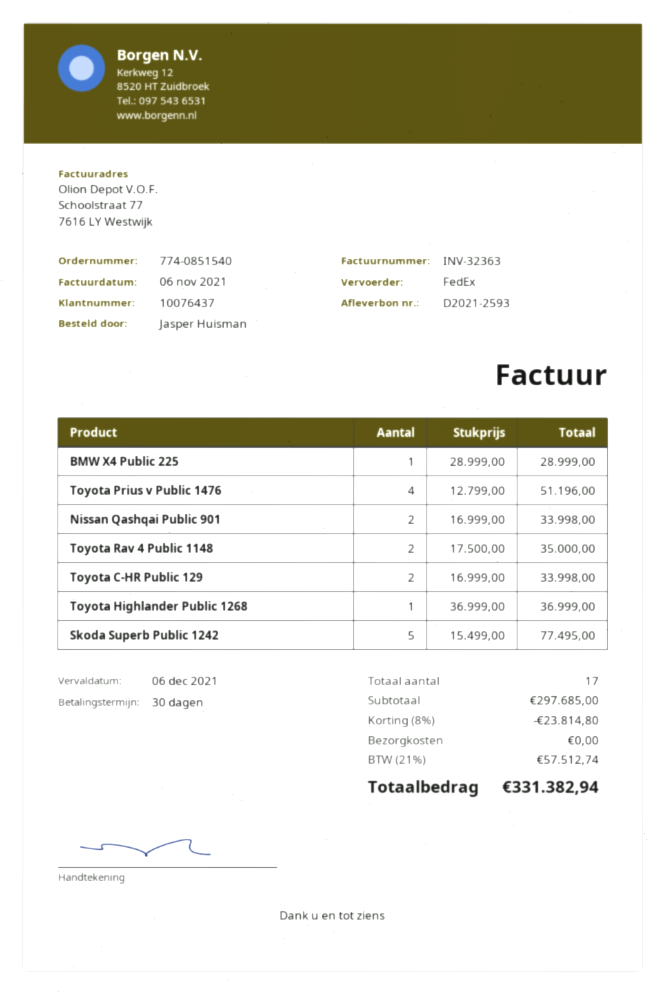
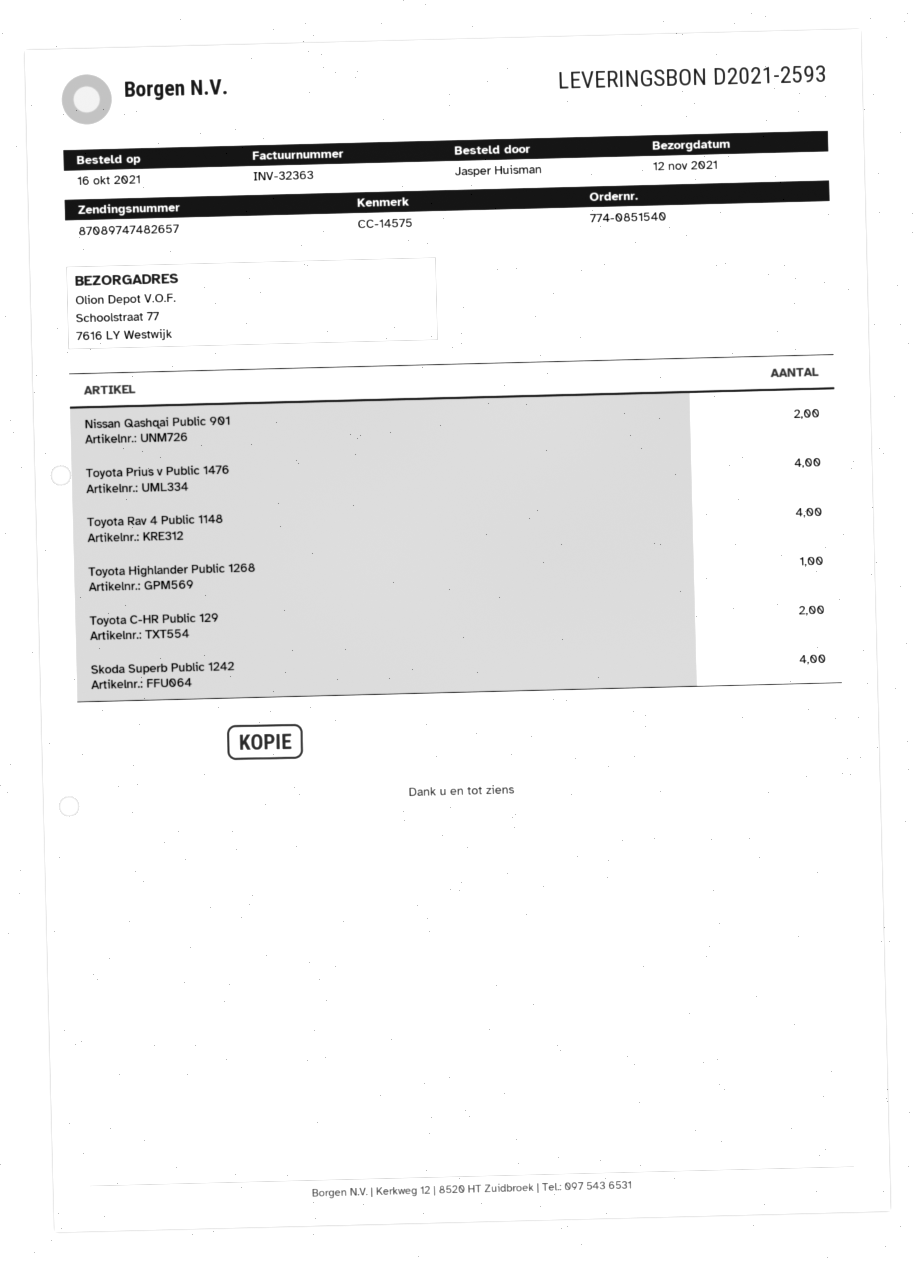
BMW X4 Public 225: 1 -> none
Toyota Rav 4 Public 1148: 2 -> 4
Skoda Superb Public 1242: 5 -> 4

